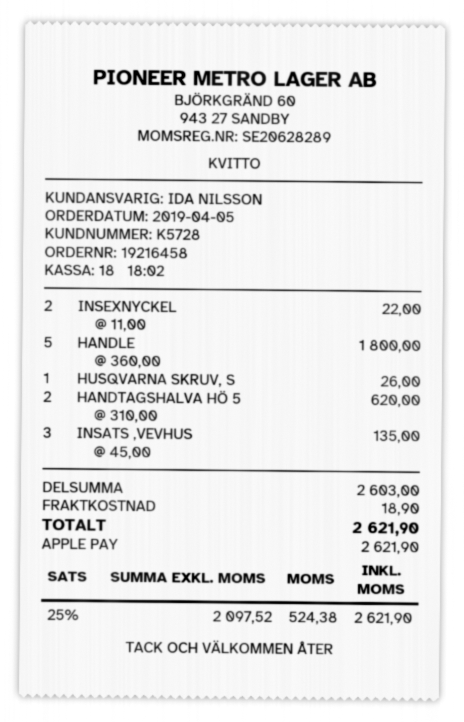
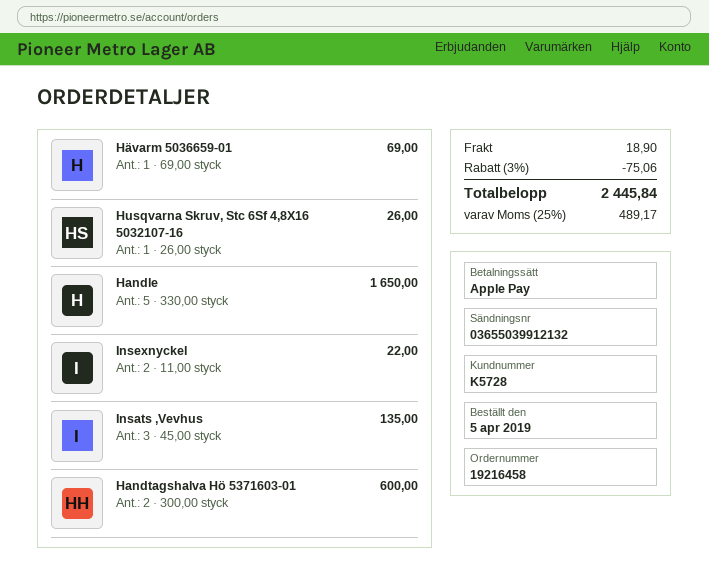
HANDLE: 5 x 360.00 = 1800.00 -> 5 x 330.00 = 1650.00
HANDTAGSHALVA HÖ 5: 2 x 310.00 = 620.00 -> 2 x 300.00 = 600.00
Hävarm 5036659-01: none -> 1 x 69.00 = 69.00
discount: none -> 3% = 75.06
tax: 25% = 524.38 -> 25% = 489.17
total: 2621.90 -> 2445.84

